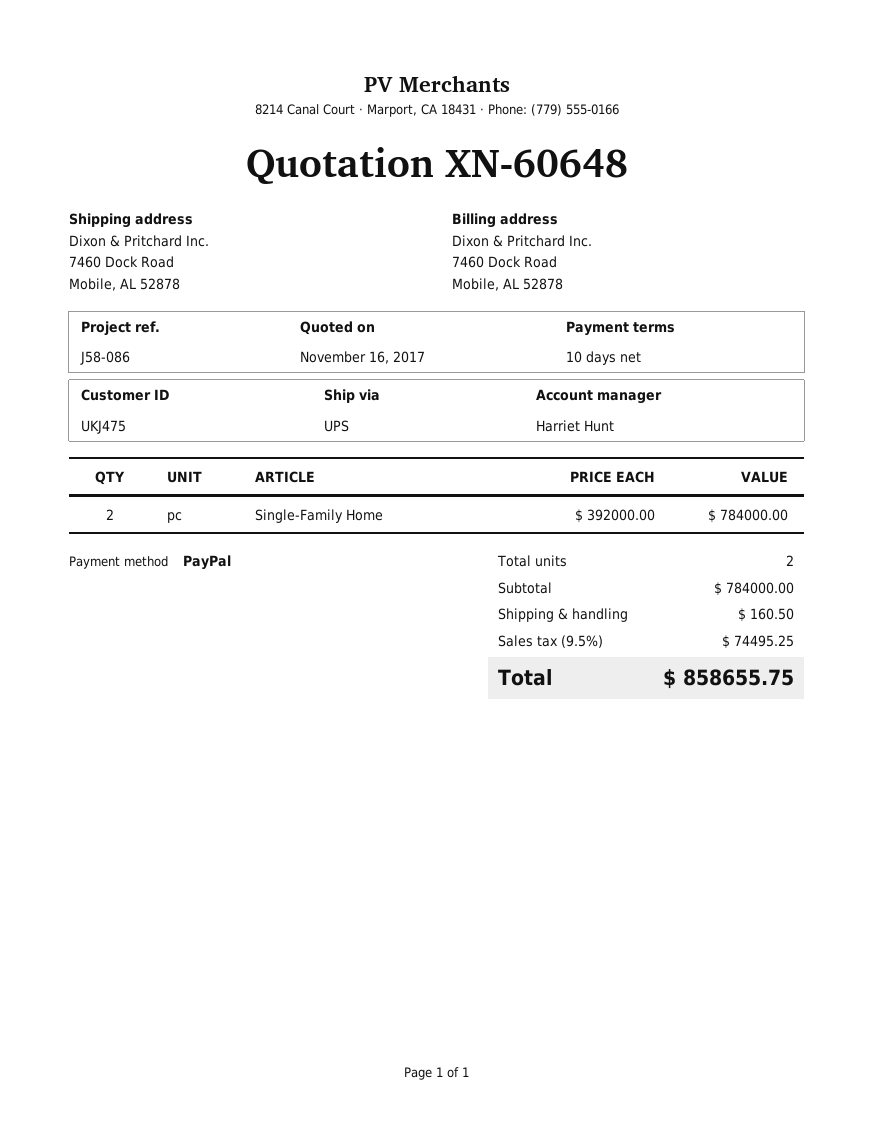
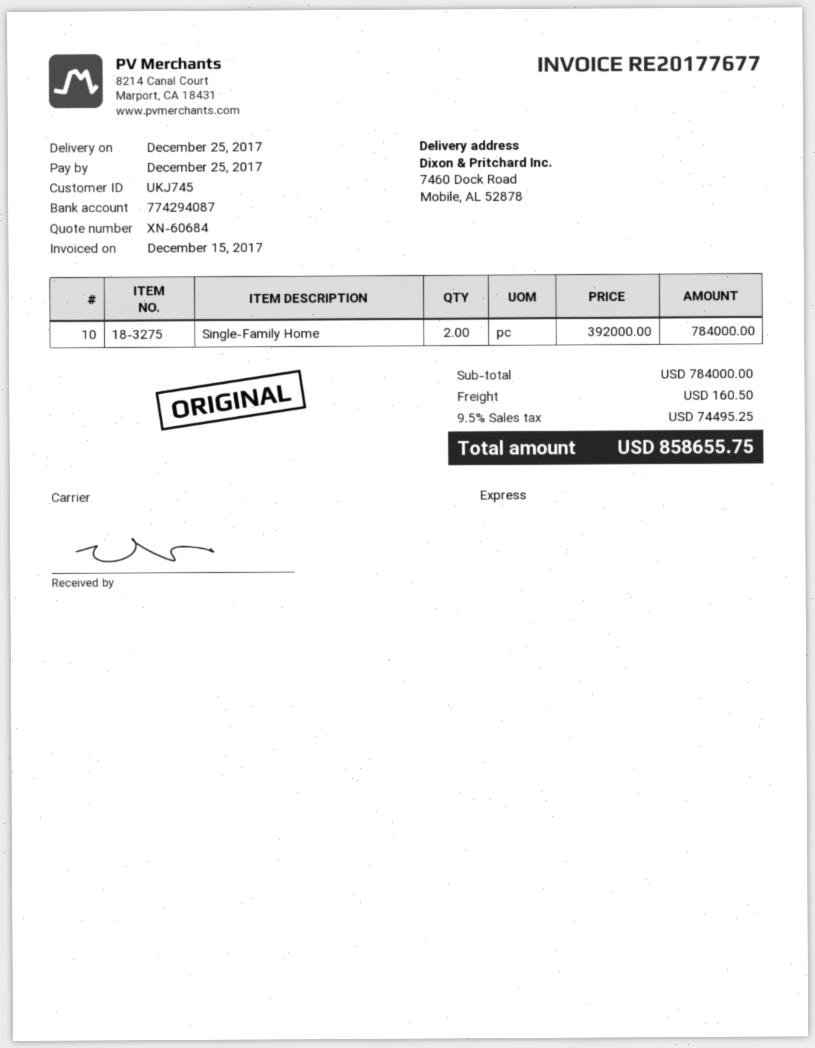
quote number: XN-60648 -> XN-60684
customer number: UKJ475 -> UKJ745
shipping method: UPS -> express

